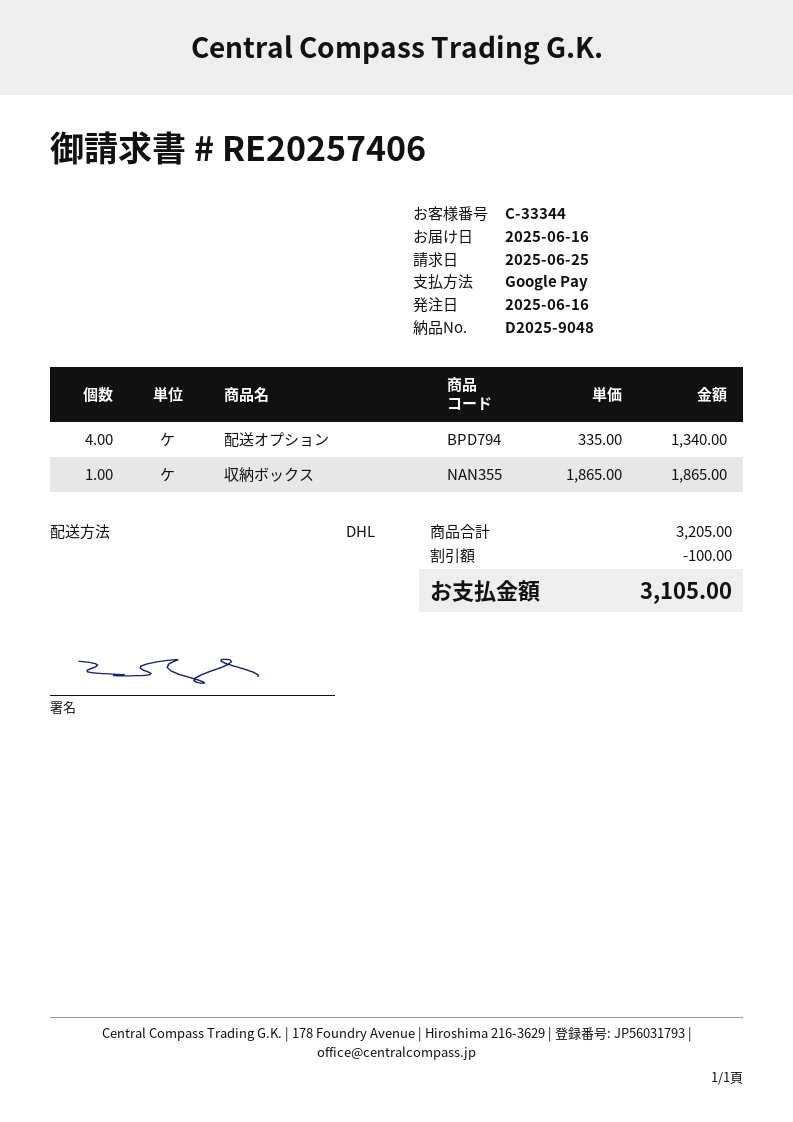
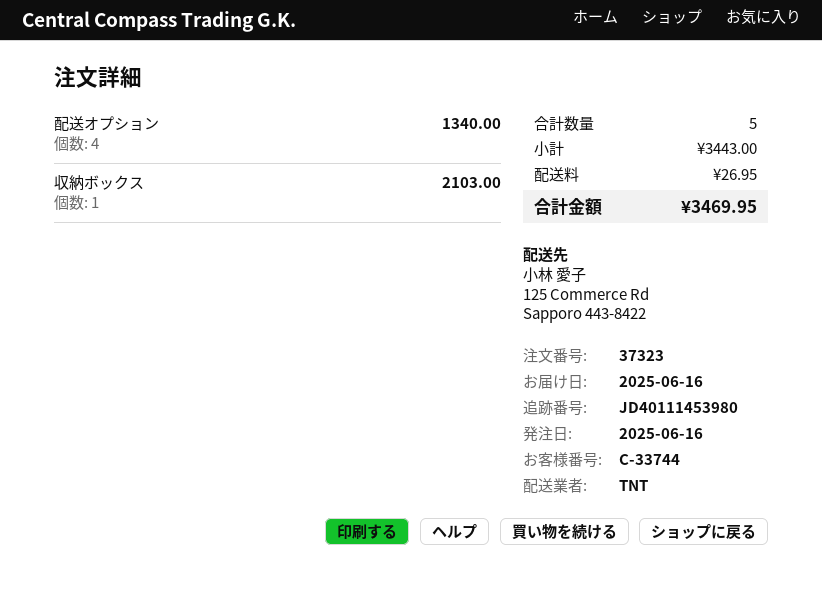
customer number: C-33344 -> C-33744
shipping method: DHL -> TNT
収納ボックス: 1 for 1865.00 -> 1 for 2103.00
subtotal: 3205.00 -> 3443.00
discount: 100.00 -> none
shipping: none -> 26.95
total: 3105.00 -> 3469.95

